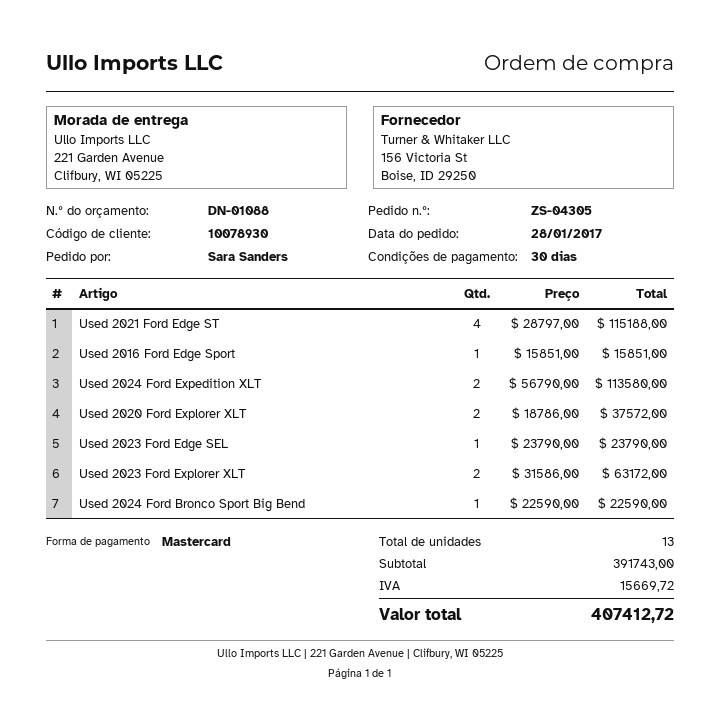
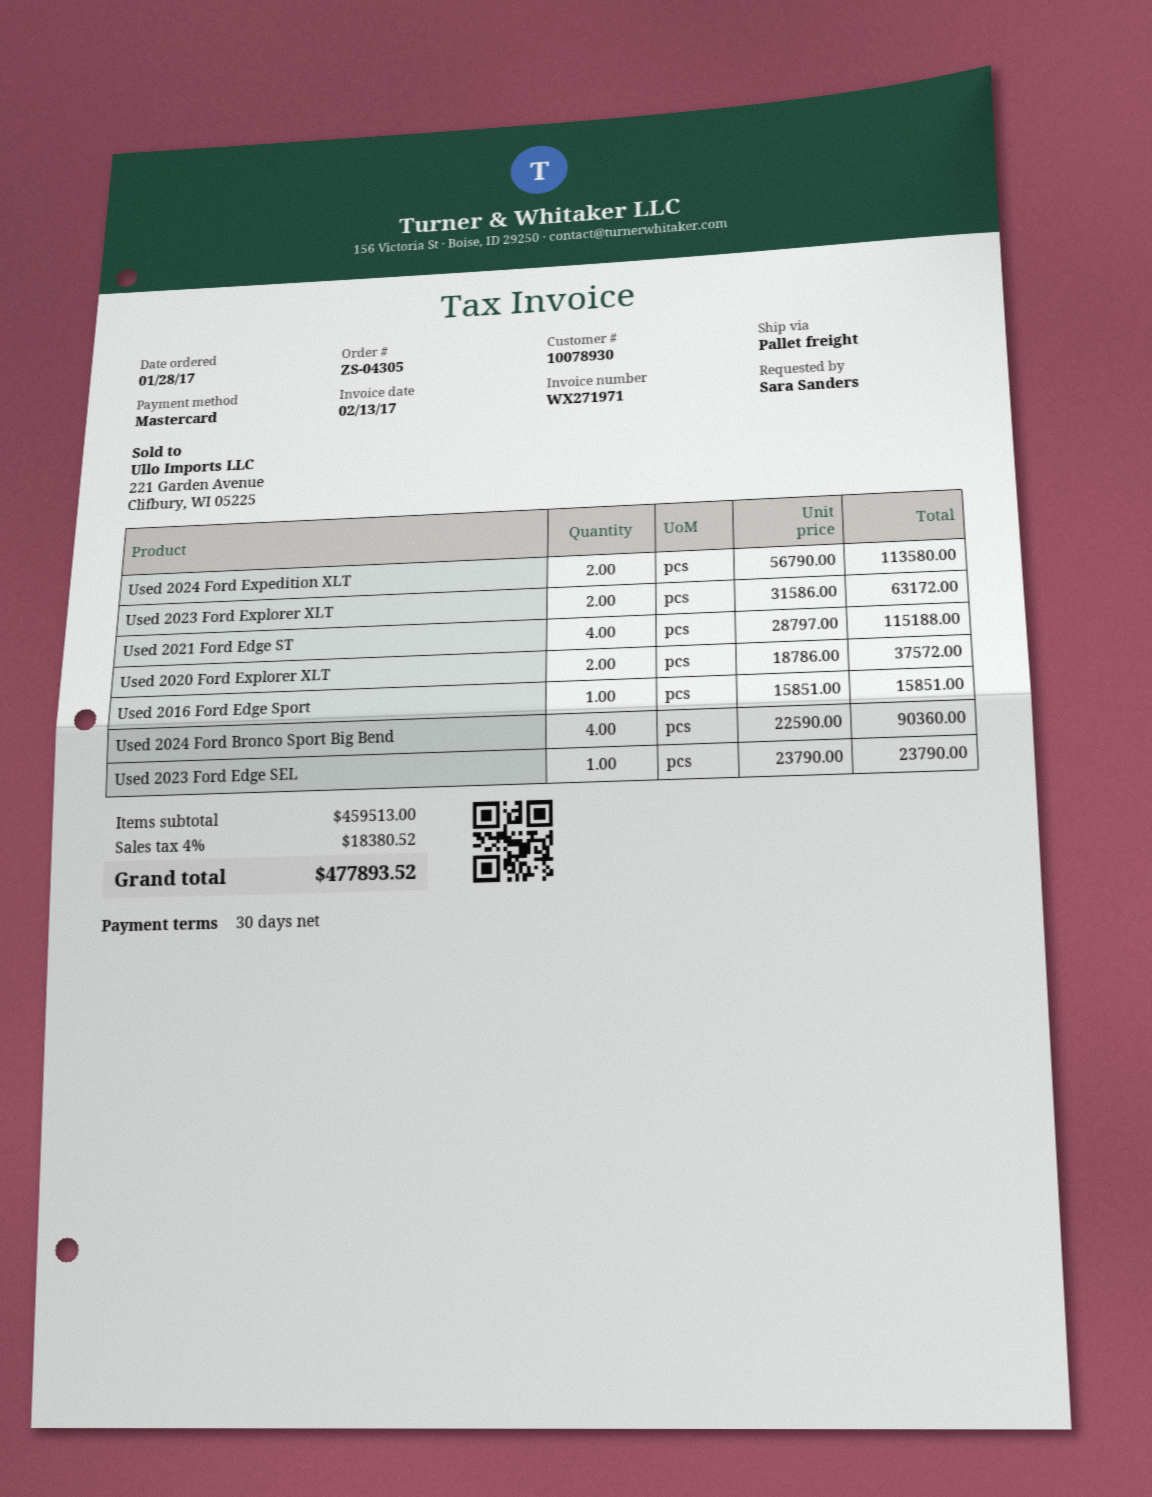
Used 2024 Ford Bronco Sport Big Bend: 1 x 22590.00 = 22590.00 -> 4 x 22590.00 = 90360.00
subtotal: 391743.00 -> 459513.00
tax: 15669.72 -> 18380.52
total: 407412.72 -> 477893.52

